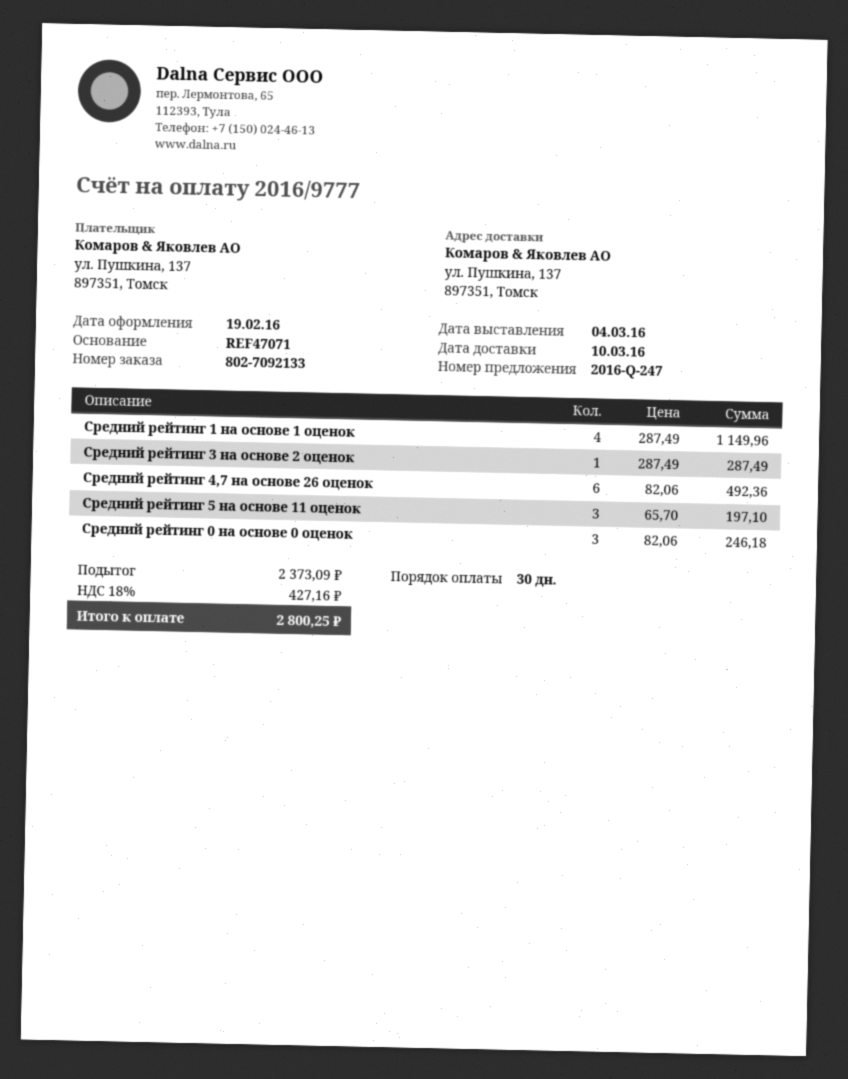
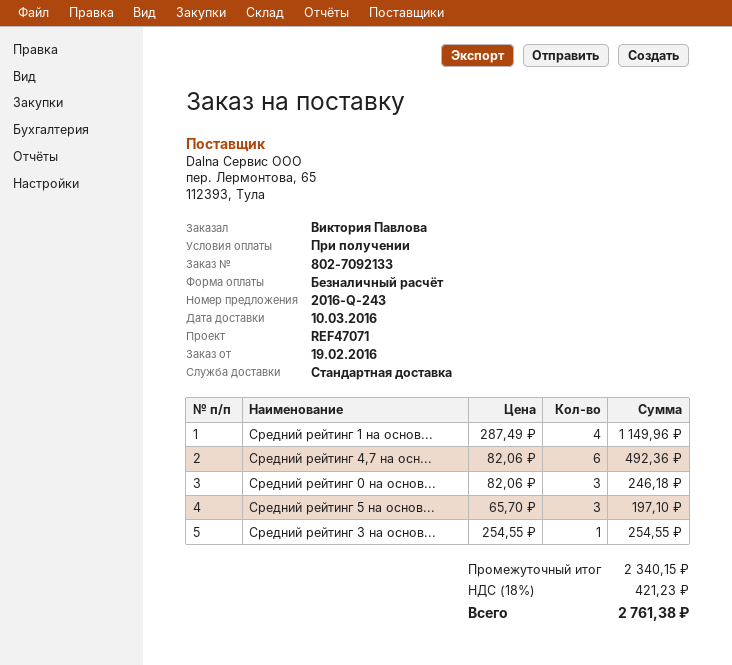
quote number: 2016-Q-247 -> 2016-Q-243
payment terms: 30 days -> on receipt
Средний рейтинг 3 на основе 2 оценок: 1 x 287.49 = 287.49 -> 1 x 254.55 = 254.55
subtotal: 2373.09 -> 2340.15
tax: 18% = 427.16 -> 18% = 421.23
total: 2800.25 -> 2761.38

